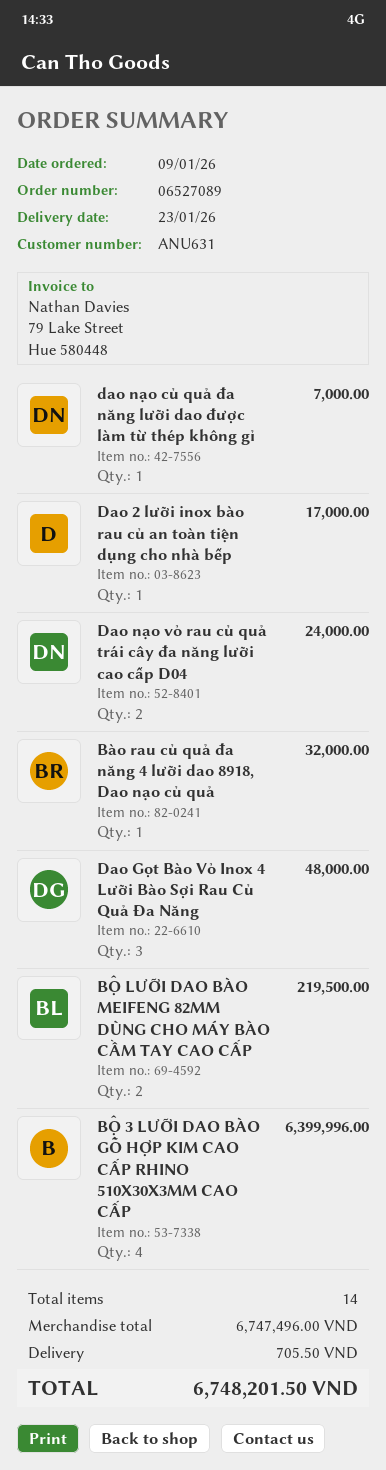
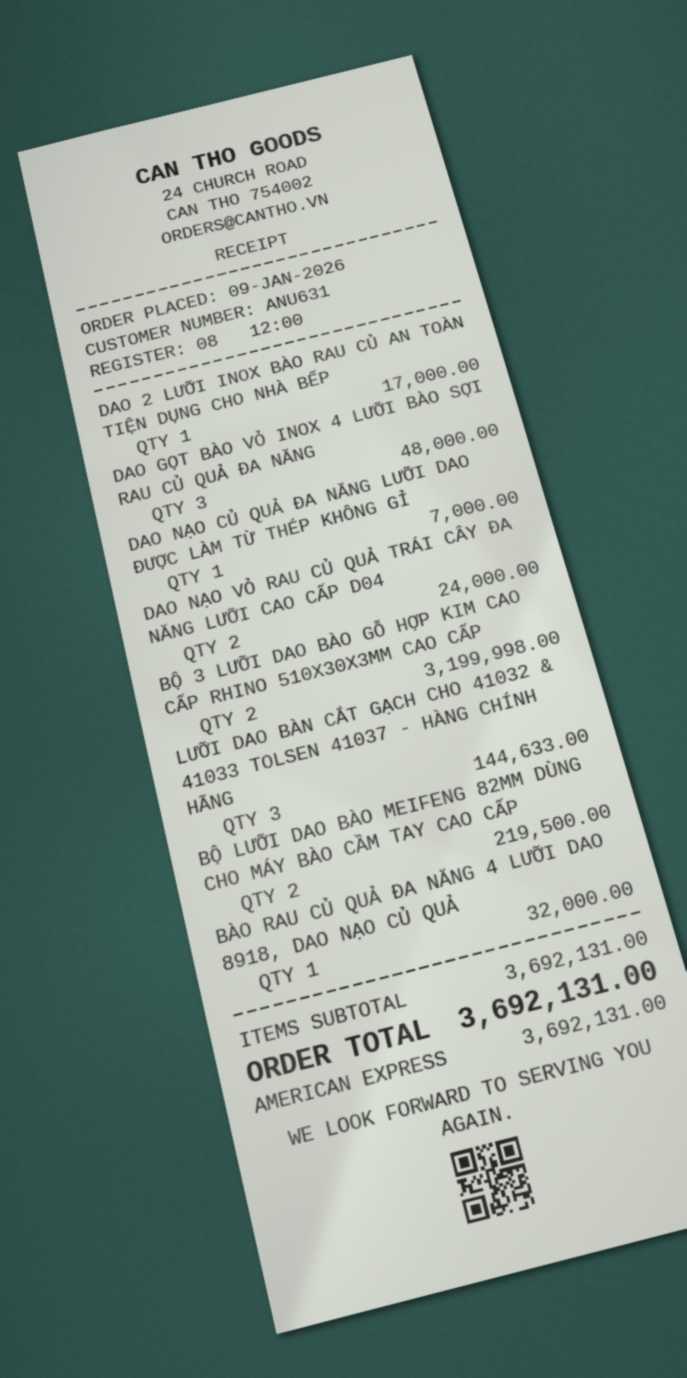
BỘ 3 LƯỠI DAO BÀO GỖ HỢP KIM CAO CẤP RHINO 510X30X3MM CAO CẤP: 4 for 6399996.00 -> 2 for 3199998.00
LƯỠI DAO BÀN CẮT GẠCH CHO 41032 & 41033 TOLSEN 41037 - HÀNG CHÍNH HÃNG: none -> 3 for 144633.00
subtotal: 6747496.00 -> 3692131.00
shipping: 705.50 -> none
total: 6748201.50 -> 3692131.00

